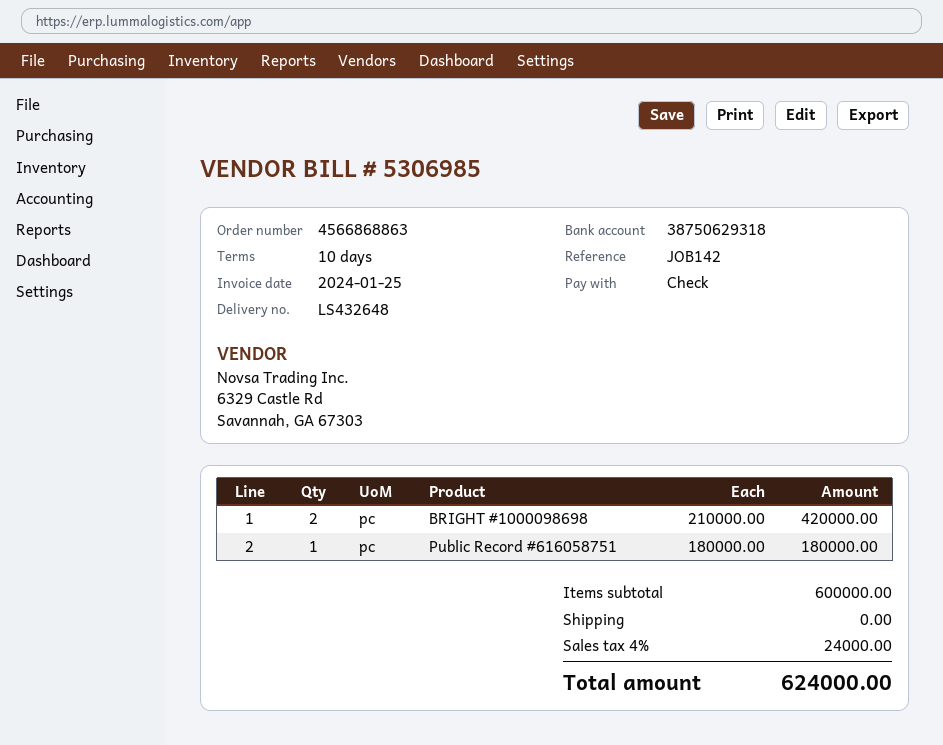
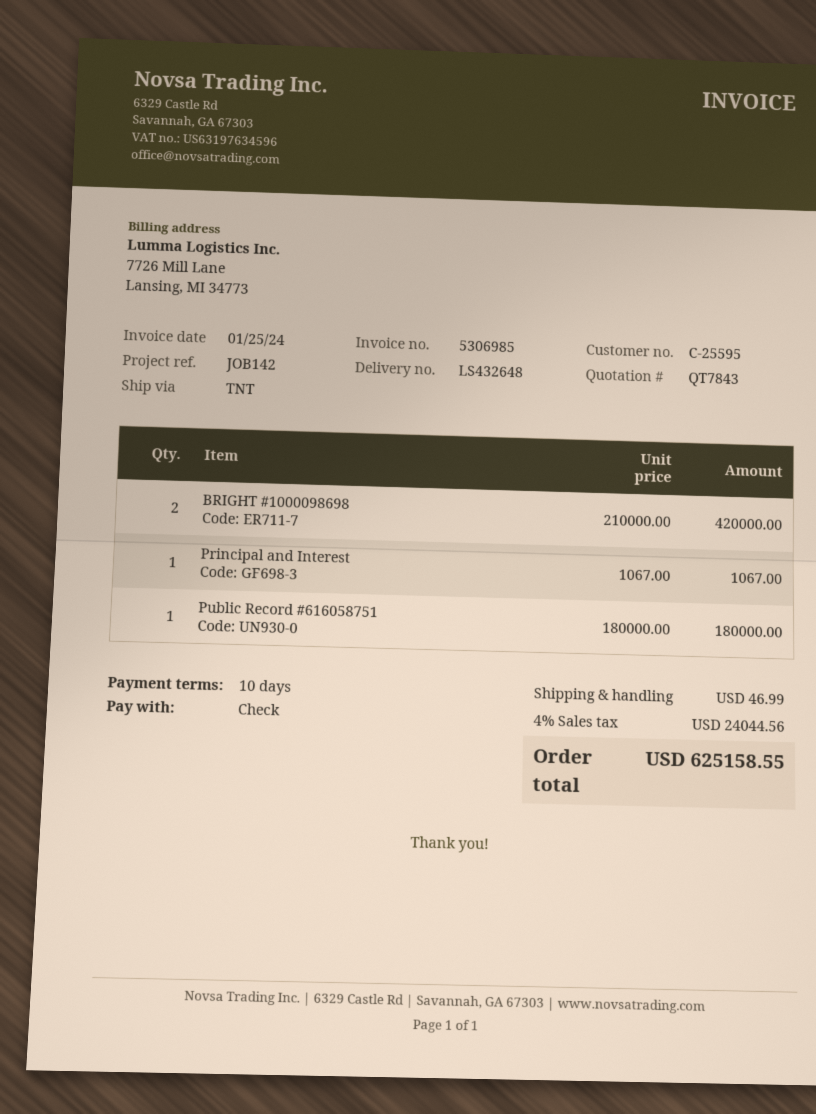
Principal and Interest: none -> 1 x 1067.00 = 1067.00
shipping: 0.00 -> 46.99
tax: 4% = 24000.00 -> 4% = 24044.56
total: 624000.00 -> 625158.55

